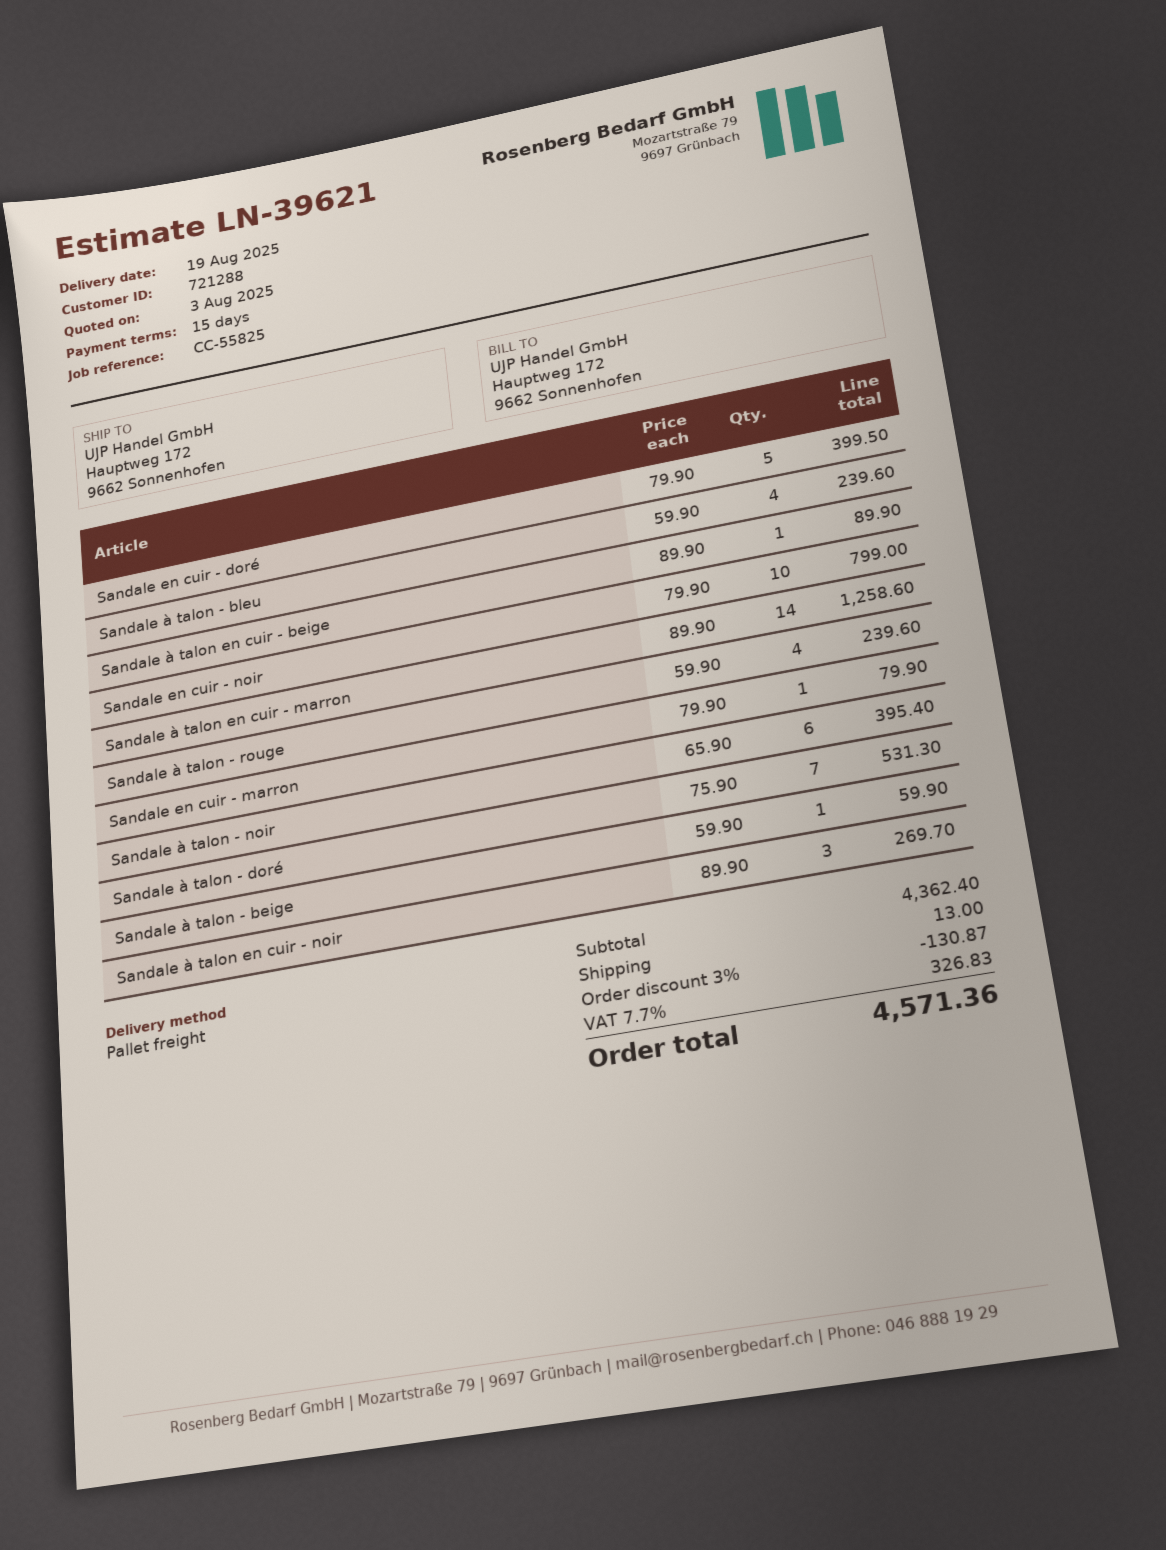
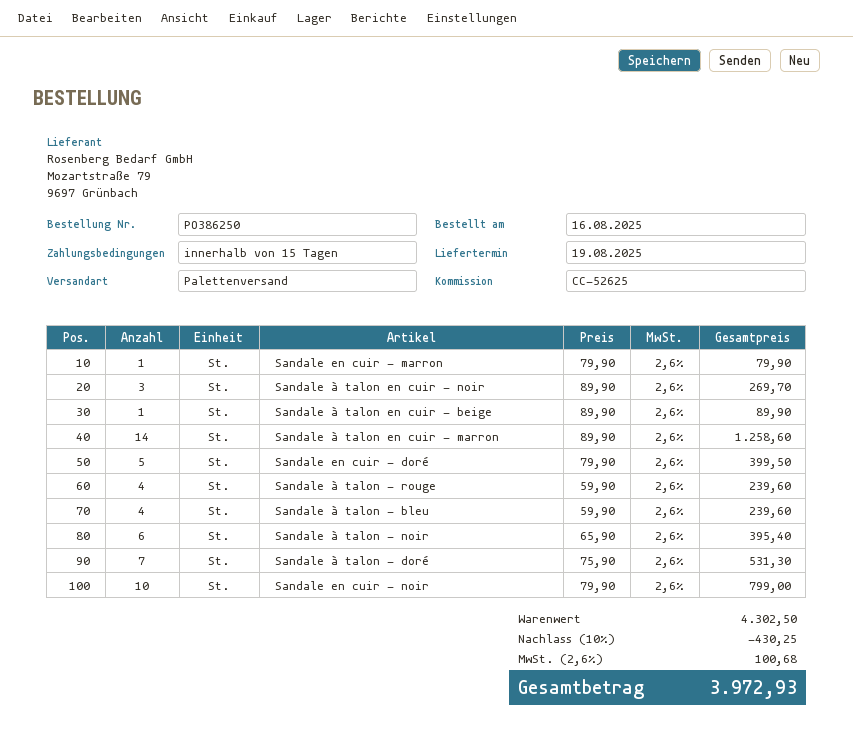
reference: CC-55825 -> CC-52625
Sandale à talon - beige: 1 x 59.90 = 59.90 -> none
subtotal: 4362.40 -> 4302.50
discount: 3% = 130.87 -> 10% = 430.25
shipping: 13.00 -> none
tax: 7.7% = 326.83 -> 2.6% = 100.68
total: 4571.36 -> 3972.93

